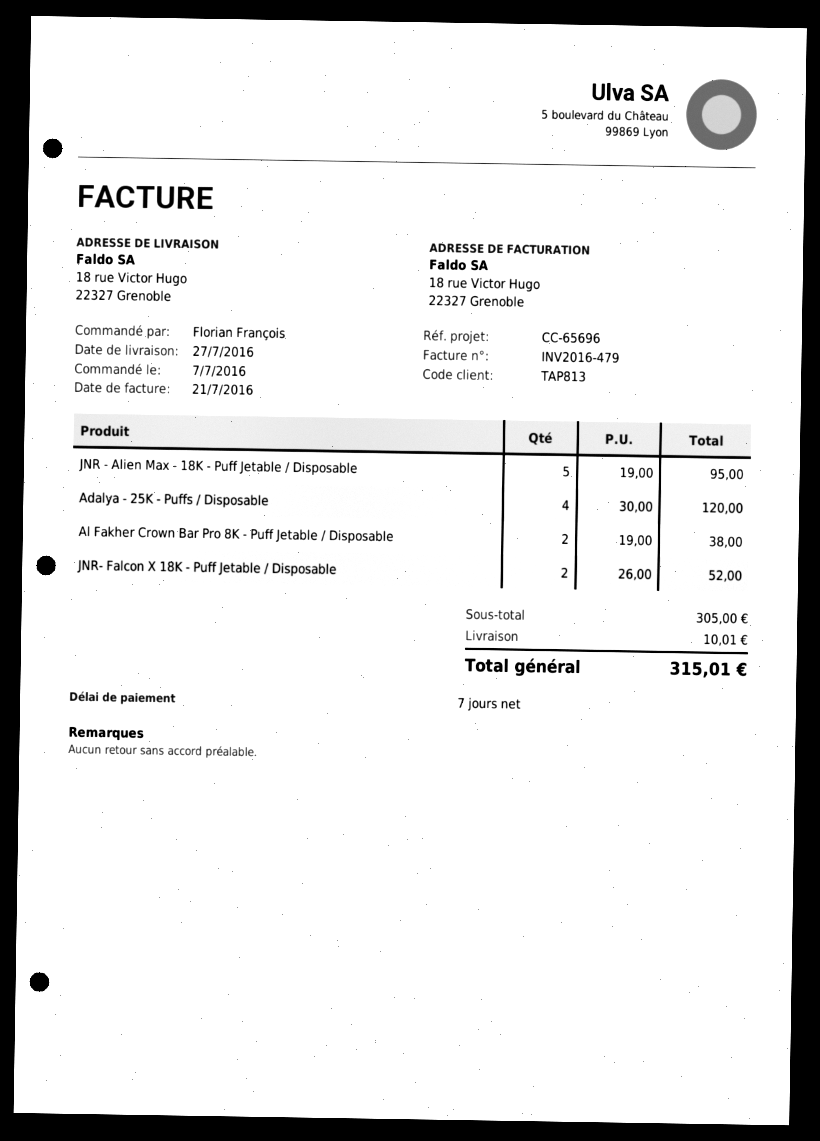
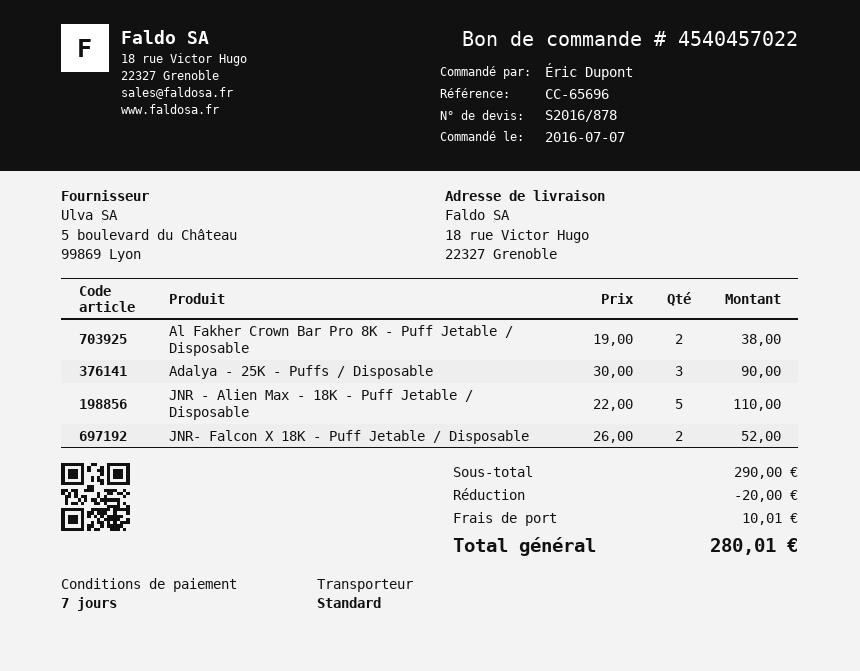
ordered by: Florian François -> Éric Dupont
JNR - Alien Max - 18K - Puff Jetable / Disposable: 5 x 19.00 = 95.00 -> 5 x 22.00 = 110.00
Adalya - 25K - Puffs / Disposable: 4 x 30.00 = 120.00 -> 3 x 30.00 = 90.00
subtotal: 305.00 -> 290.00
discount: none -> 20.00
total: 315.01 -> 280.01

